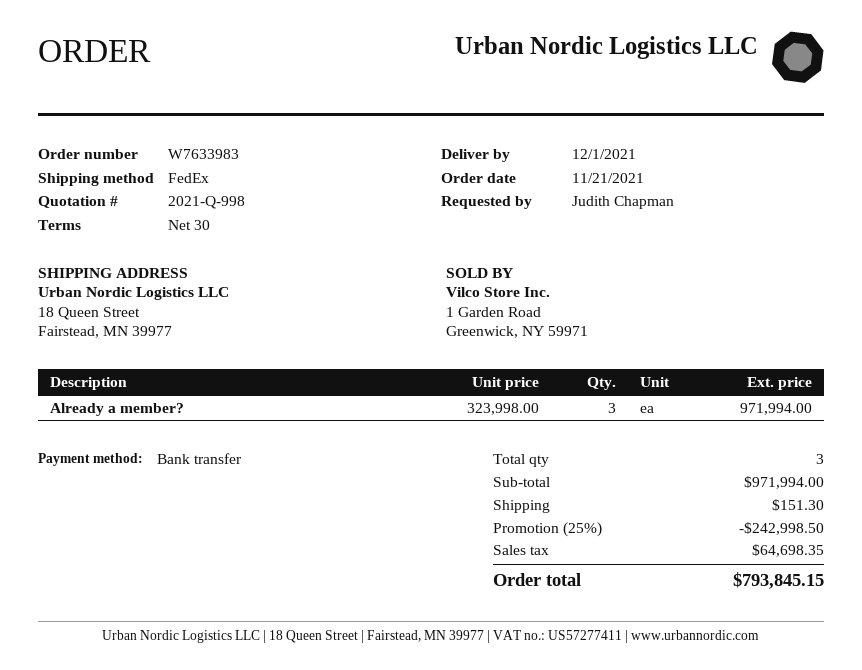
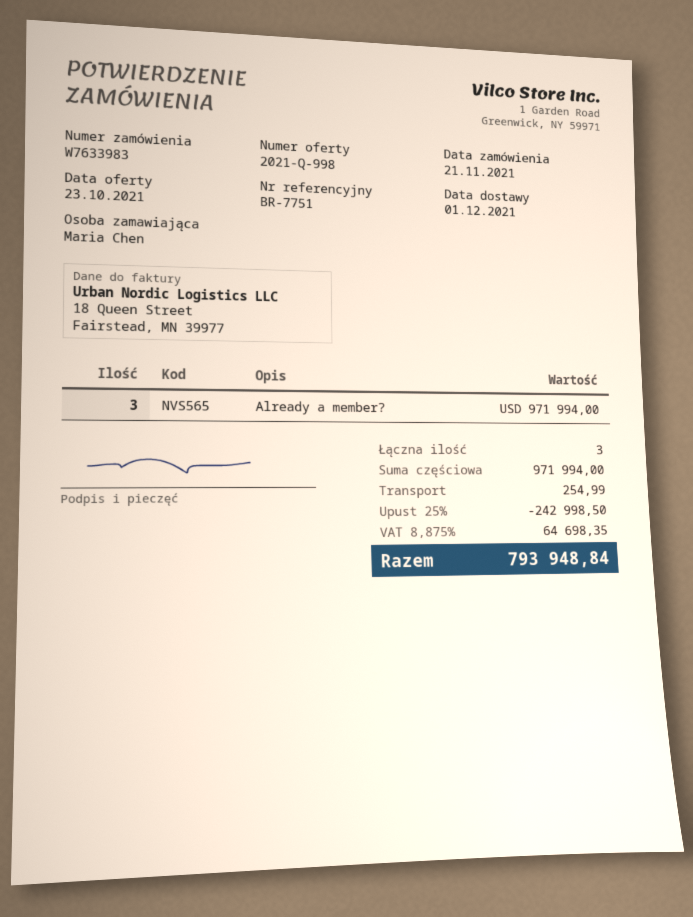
ordered by: Judith Chapman -> Maria Chen
shipping: 151.30 -> 254.99
total: 793845.15 -> 793948.84

